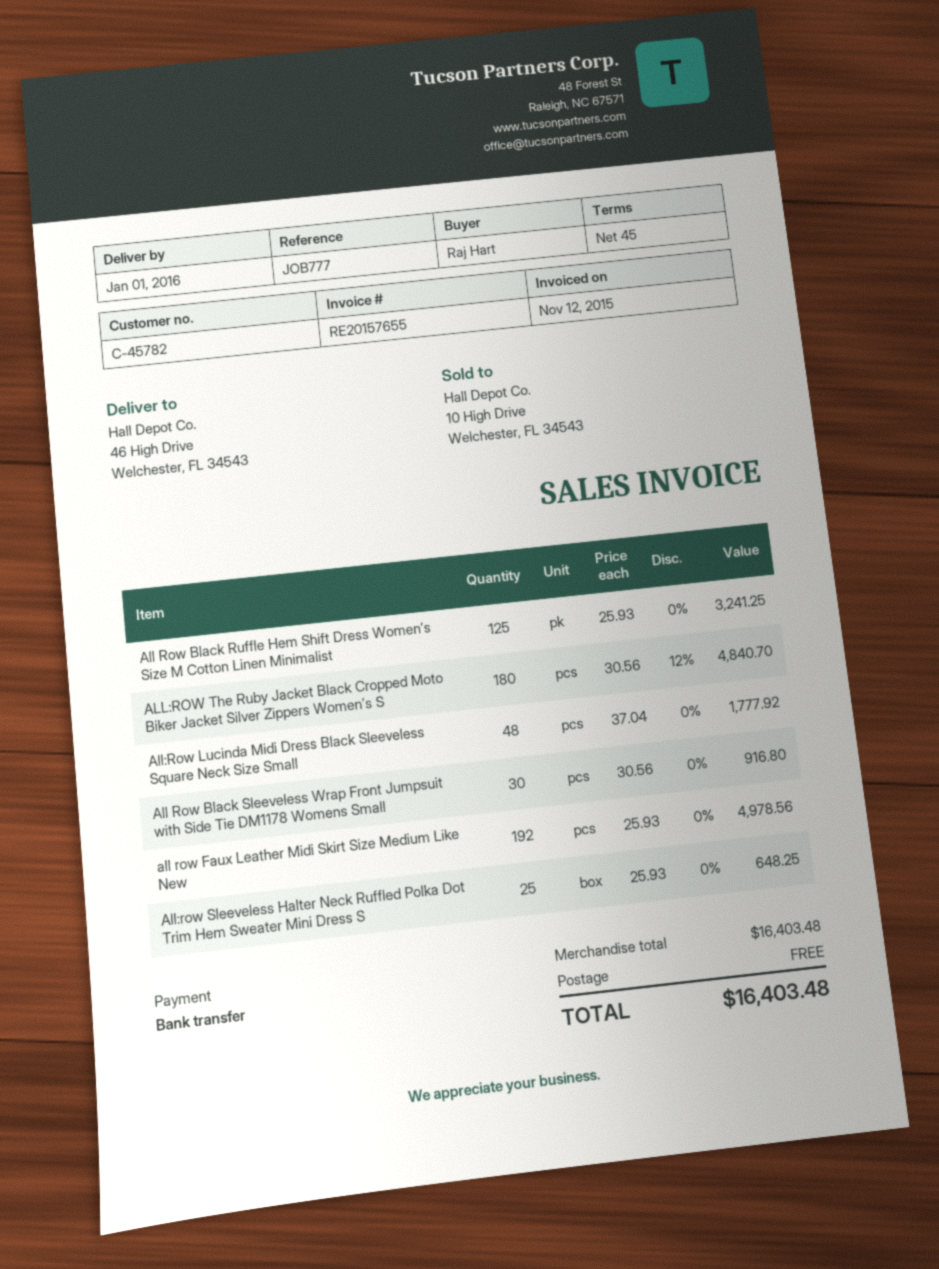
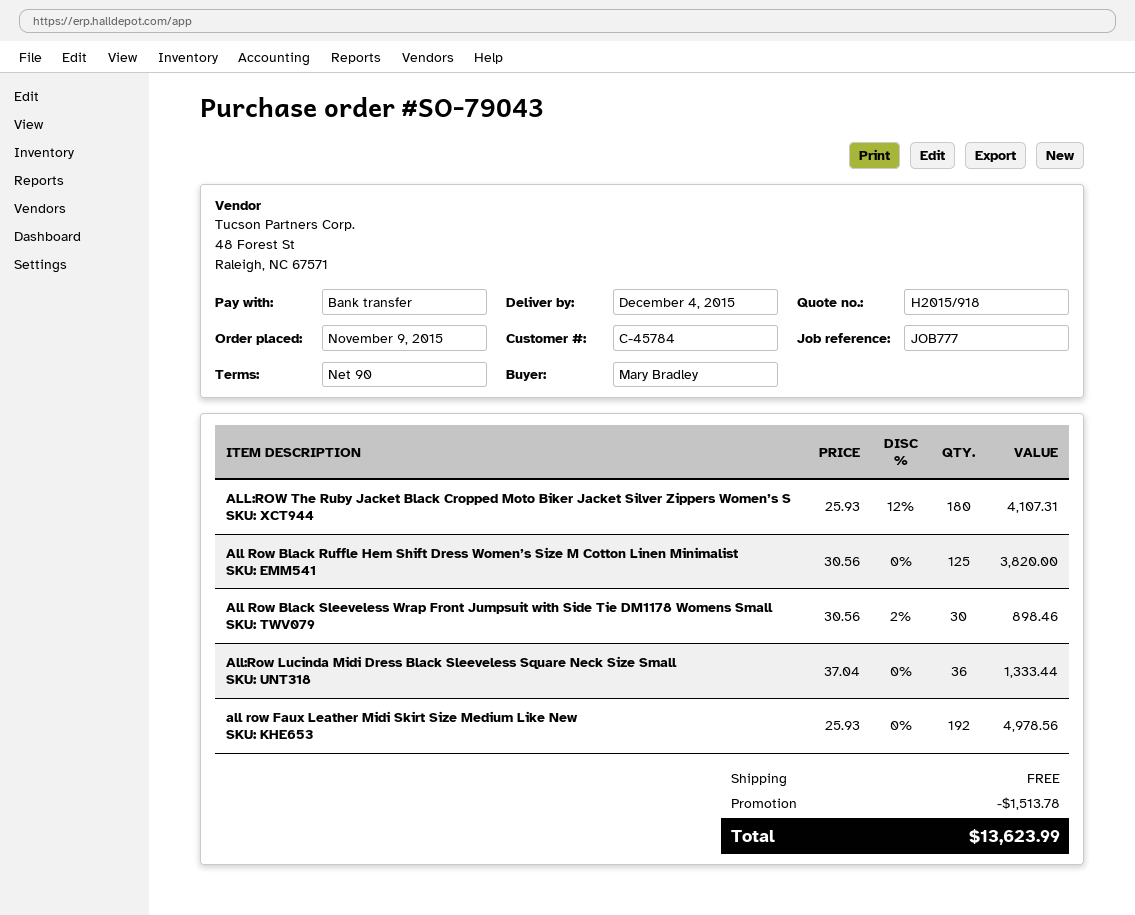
delivery date: 2016-01-01 -> 2015-12-04
payment terms: 45 days -> 90 days
customer number: C-45782 -> C-45784
ordered by: Raj Hart -> Mary Bradley
All Row Black Ruffle Hem Shift Dress Women’s Size M Cotton Linen Minimalist: 125 x 25.93 = 3241.25 -> 125 x 30.56 = 3820.00
ALL:ROW The Ruby Jacket Black Cropped Moto Biker Jacket Silver Zippers Women’s S: 180 x 30.56 - 12% = 4840.70 -> 180 x 25.93 - 12% = 4107.31
All:Row Lucinda Midi Dress Black Sleeveless Square Neck Size Small: 48 x 37.04 = 1777.92 -> 36 x 37.04 = 1333.44
All Row Black Sleeveless Wrap Front Jumpsuit with Side Tie DM1178 Womens Small: 30 x 30.56 = 916.80 -> 30 x 30.56 - 2% = 898.46
All:row Sleeveless Halter Neck Ruffled Polka Dot Trim Hem Sweater Mini Dress S: 25 x 25.93 = 648.25 -> none
discount: none -> 1513.78
total: 16403.48 -> 13623.99

